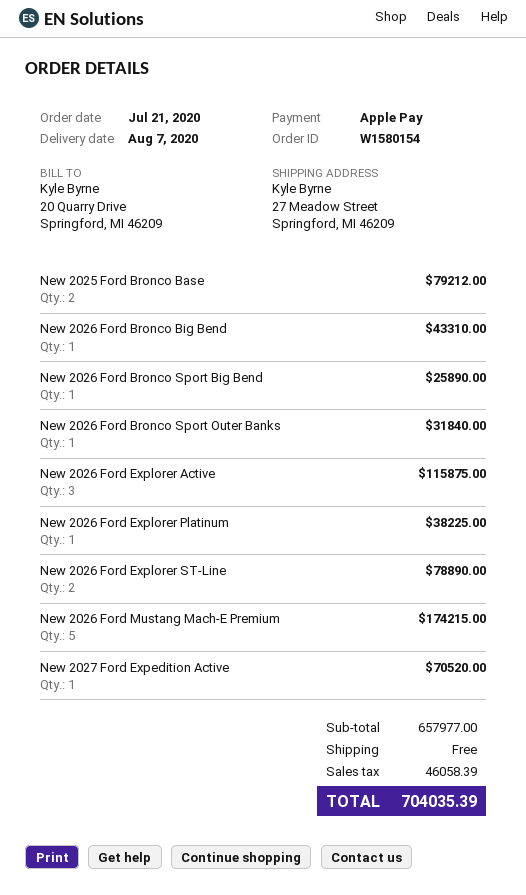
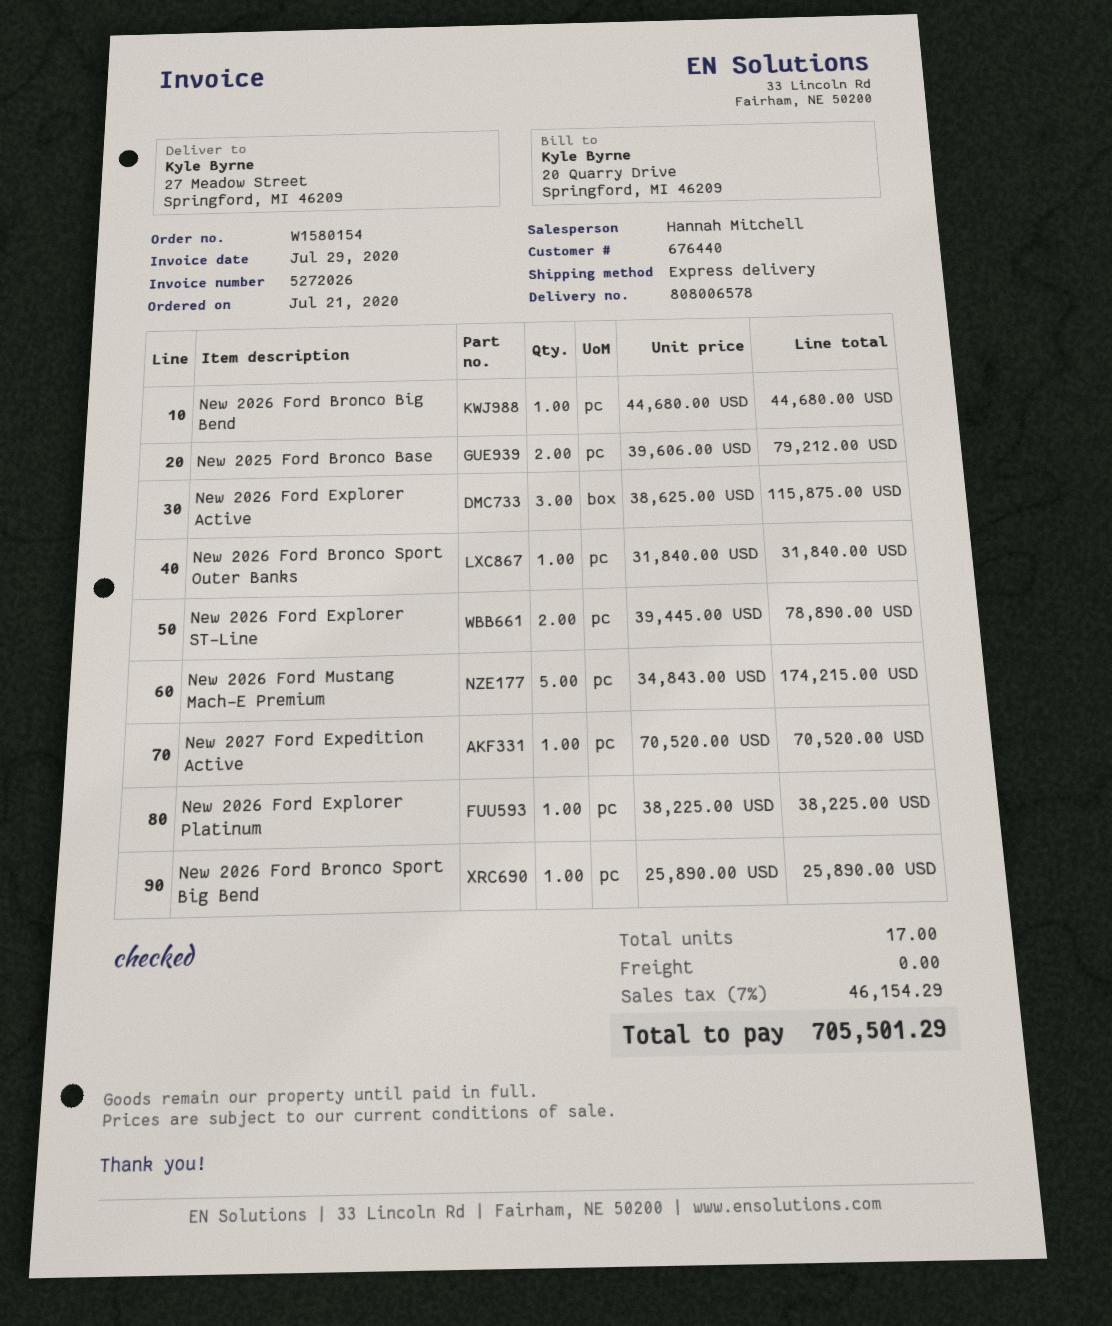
New 2026 Ford Bronco Big Bend: 1 for 43310.00 -> 1 for 44680.00
tax: 46058.39 -> 46154.29
total: 704035.39 -> 705501.29

